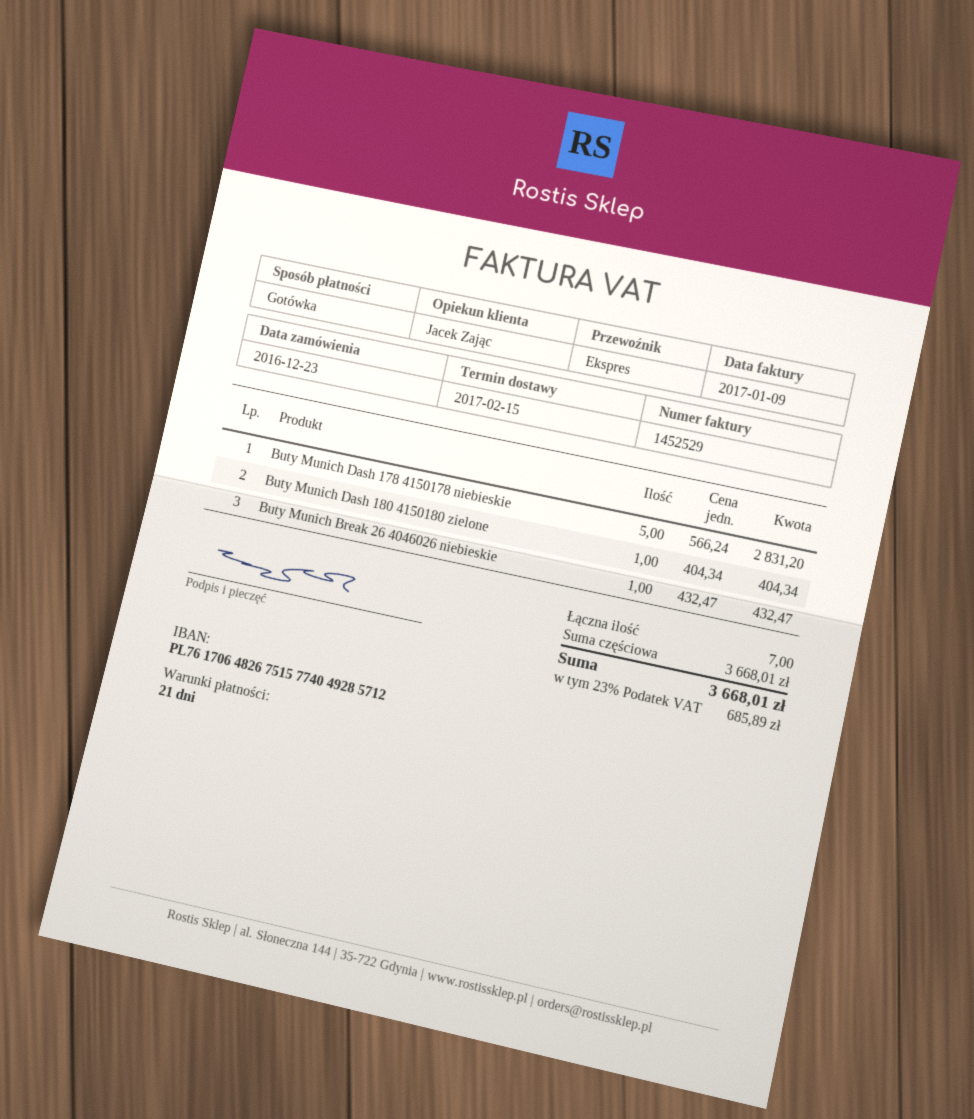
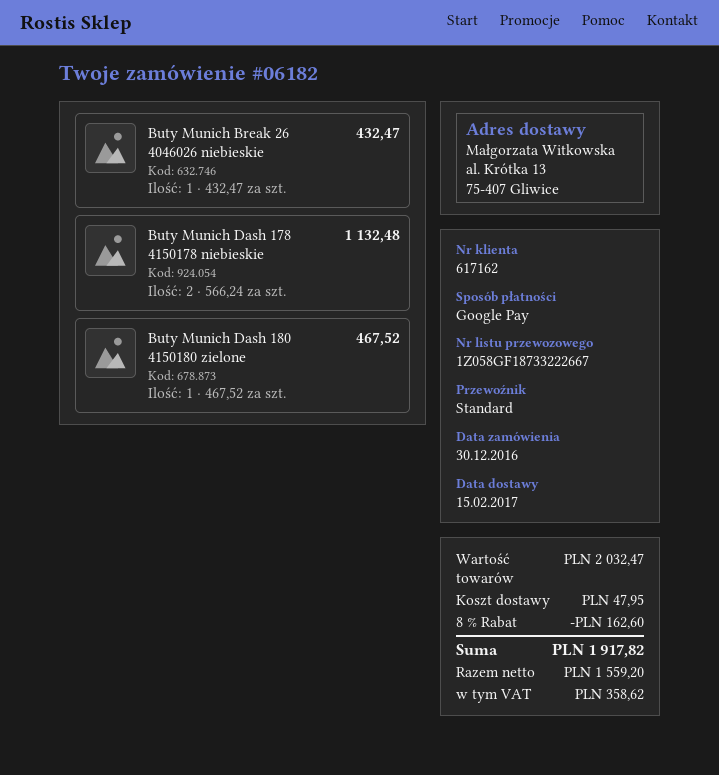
order date: 2016-12-23 -> 2016-12-30
payment method: cash -> Google Pay
shipping method: express -> standard
Buty Munich Dash 178 4150178 niebieskie: 5 x 566.24 = 2831.20 -> 2 x 566.24 = 1132.48
Buty Munich Dash 180 4150180 zielone: 1 x 404.34 = 404.34 -> 1 x 467.52 = 467.52
subtotal: 3668.01 -> 2032.47
discount: none -> 8% = 162.60
shipping: none -> 47.95
tax: 685.89 -> 358.62
total: 3668.01 -> 1917.82

